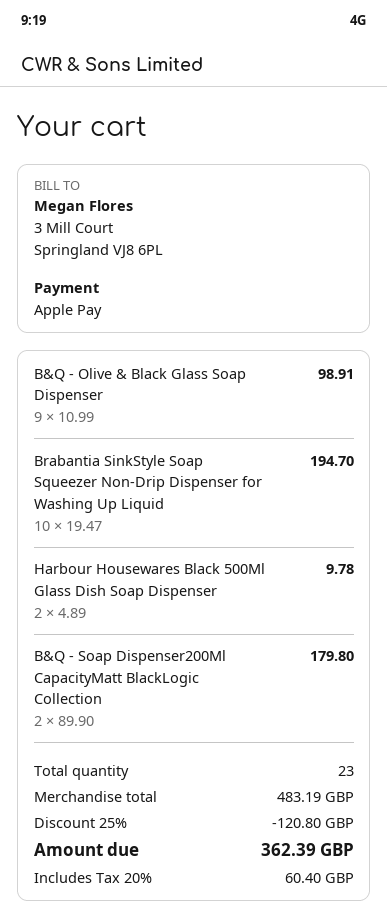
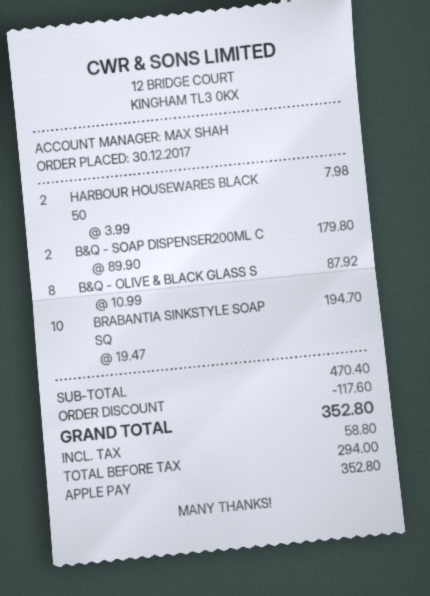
B&Q - Olive & Black Glass Soap Dispenser: 9 x 10.99 = 98.91 -> 8 x 10.99 = 87.92
Harbour Housewares Black 500Ml Glass Dish Soap Dispenser: 2 x 4.89 = 9.78 -> 2 x 3.99 = 7.98
subtotal: 483.19 -> 470.40
discount: 120.80 -> 117.60
tax: 60.40 -> 58.80
total: 362.39 -> 352.80

